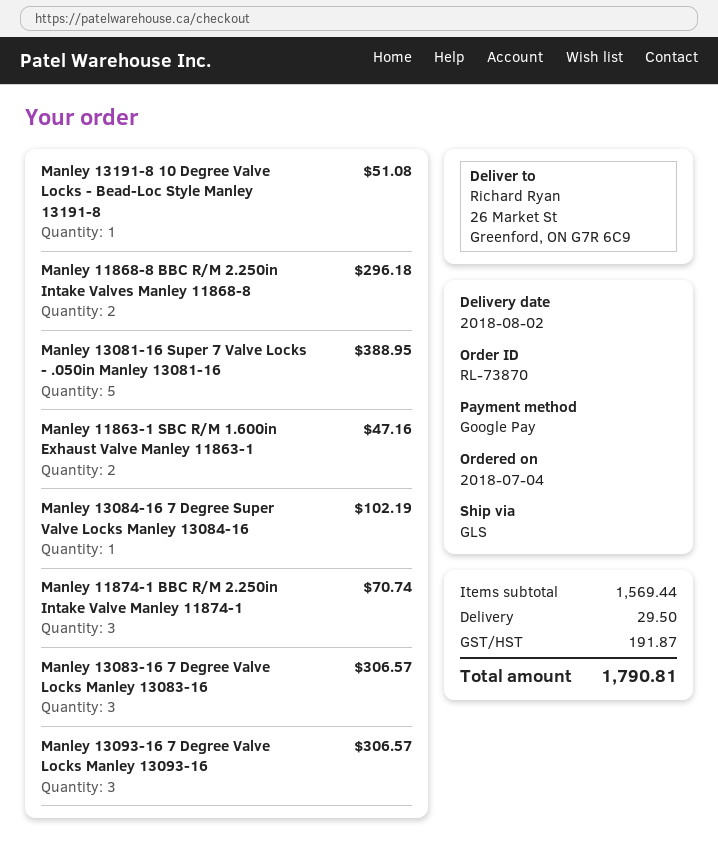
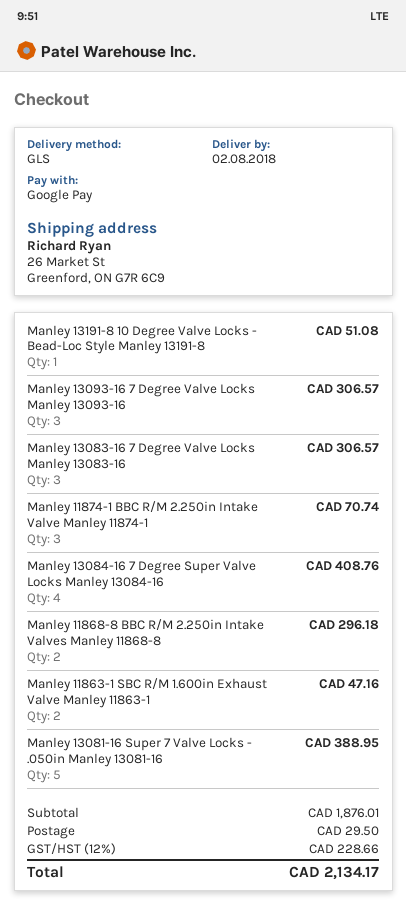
Manley 13084-16 7 Degree Super Valve Locks Manley 13084-16: 1 for 102.19 -> 4 for 408.76
subtotal: 1569.44 -> 1876.01
tax: 191.87 -> 228.66
total: 1790.81 -> 2134.17

